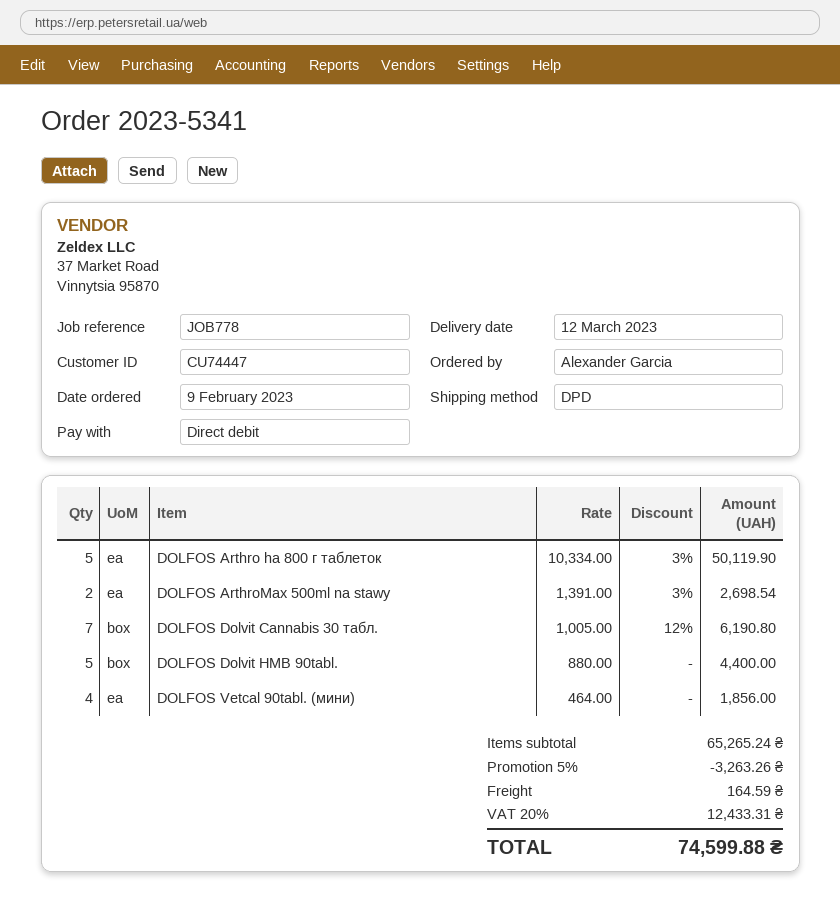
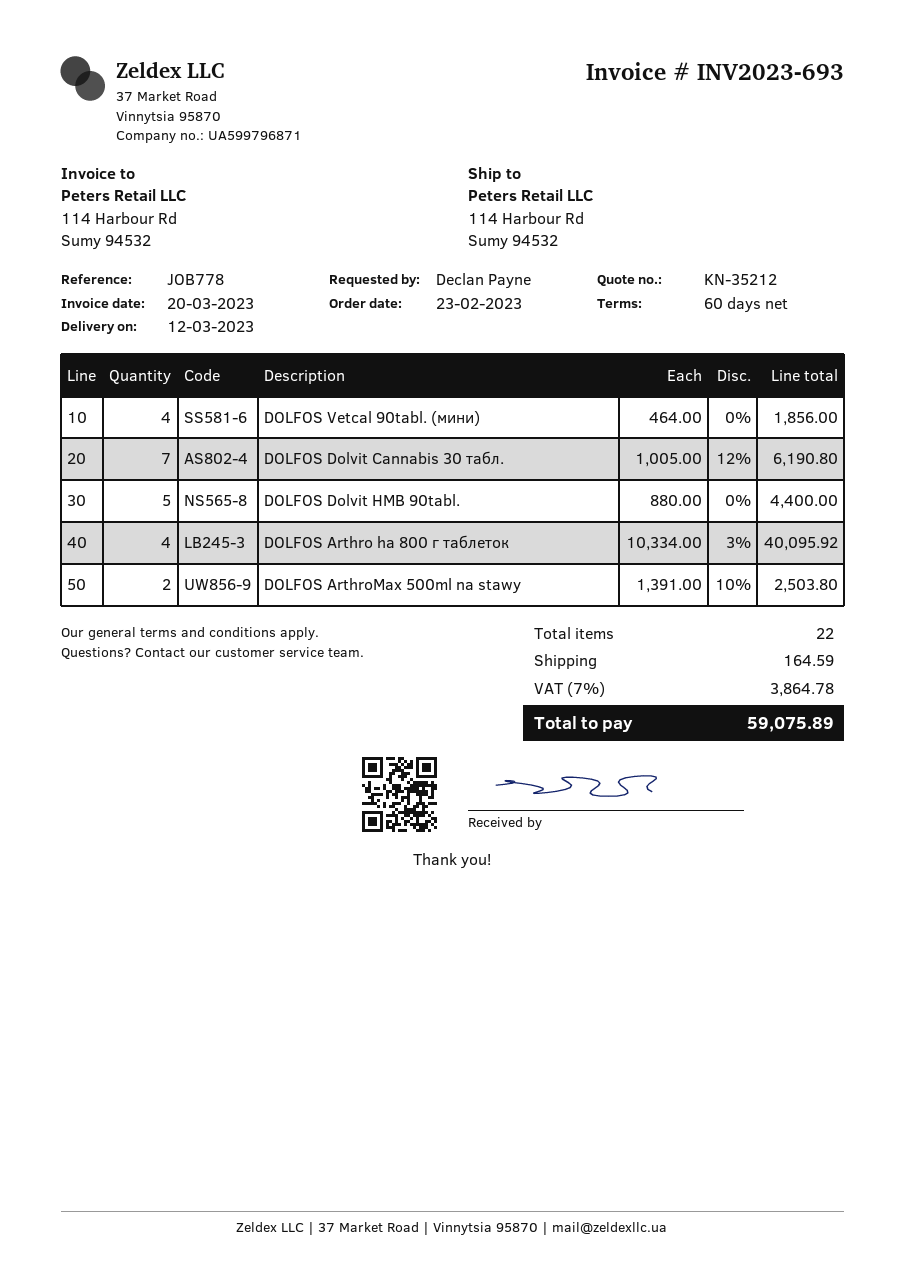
order date: 2023-02-09 -> 2023-02-23
ordered by: Alexander Garcia -> Declan Payne
DOLFOS Arthro ha 800 г таблеток: 5 x 10334.00 - 3% = 50119.90 -> 4 x 10334.00 - 3% = 40095.92
DOLFOS ArthroMax 500ml na stawy: 2 x 1391.00 - 3% = 2698.54 -> 2 x 1391.00 - 10% = 2503.80
discount: 5% = 3263.26 -> none
tax: 20% = 12433.31 -> 7% = 3864.78
total: 74599.88 -> 59075.89

